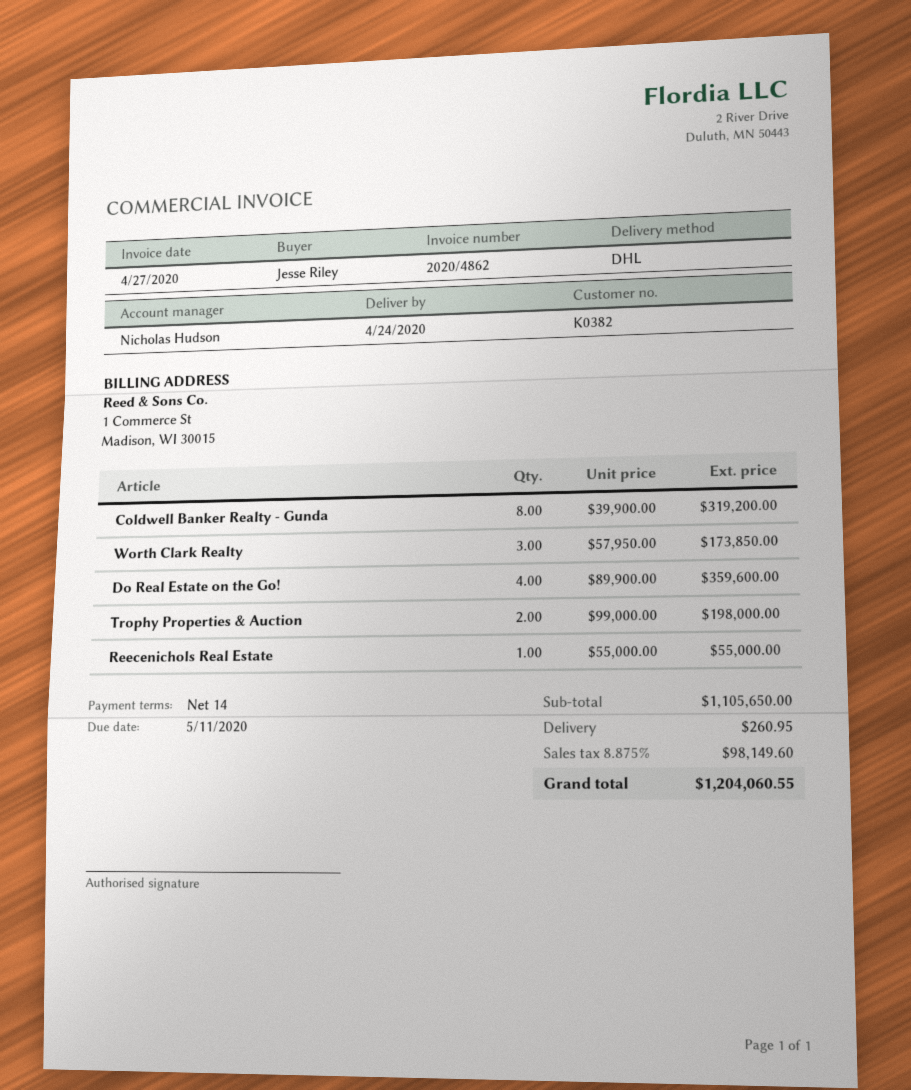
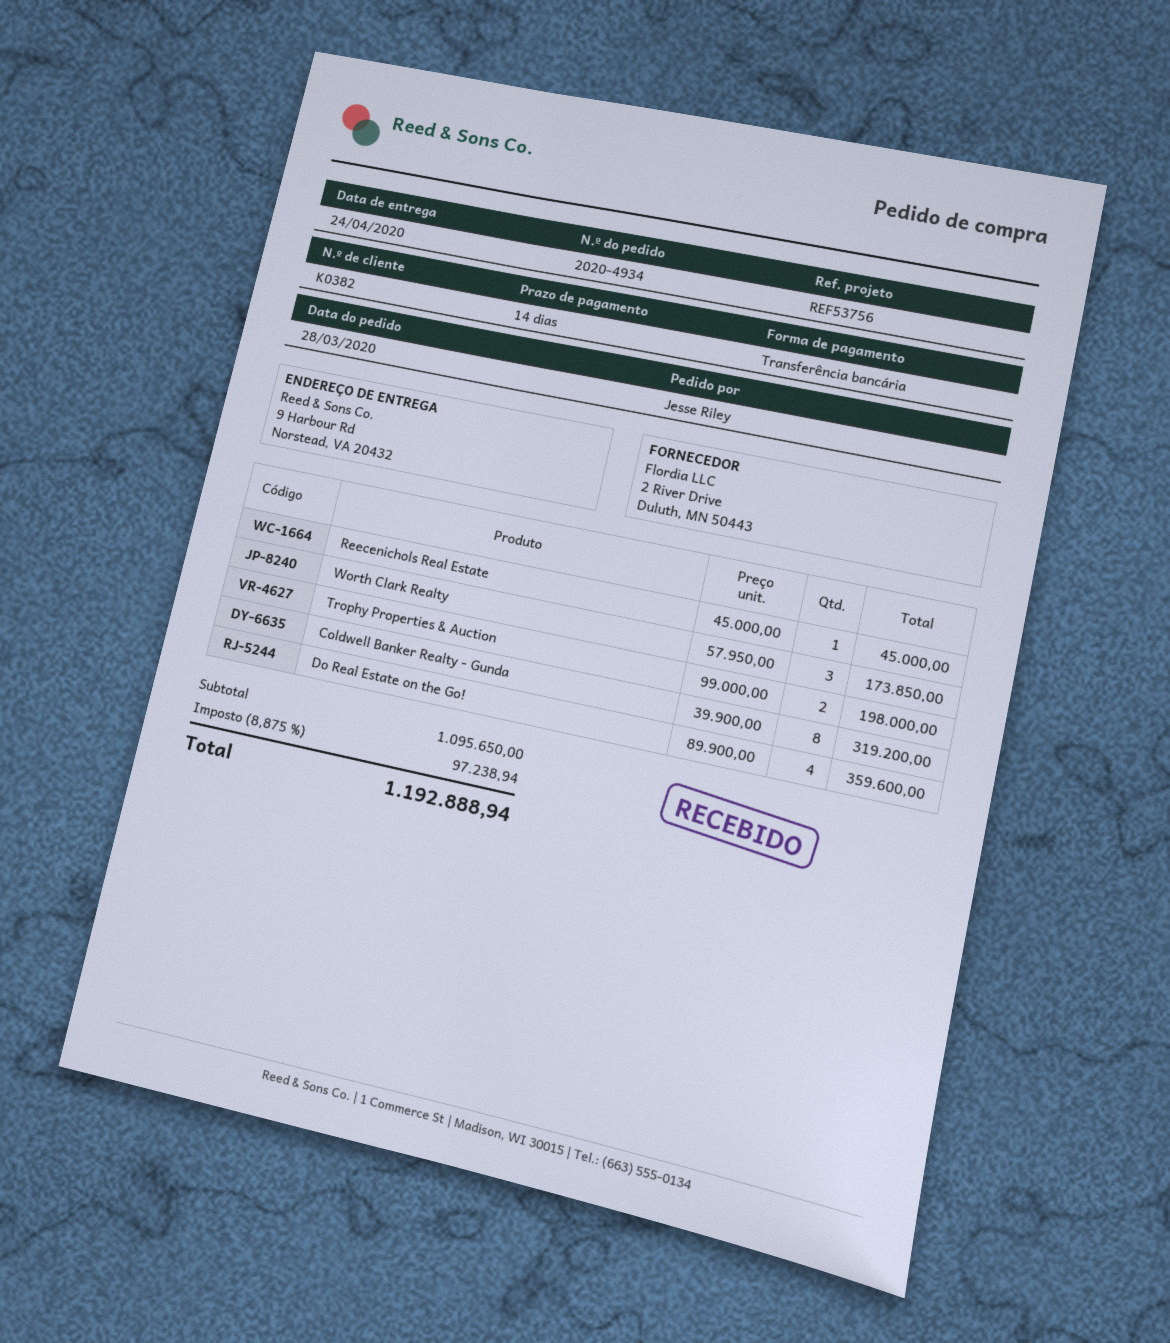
Reecenichols Real Estate: 1 x 55000.00 = 55000.00 -> 1 x 45000.00 = 45000.00
subtotal: 1105650.00 -> 1095650.00
shipping: 260.95 -> none
tax: 8.875% = 98149.60 -> 8.875% = 97238.94
total: 1204060.55 -> 1192888.94

